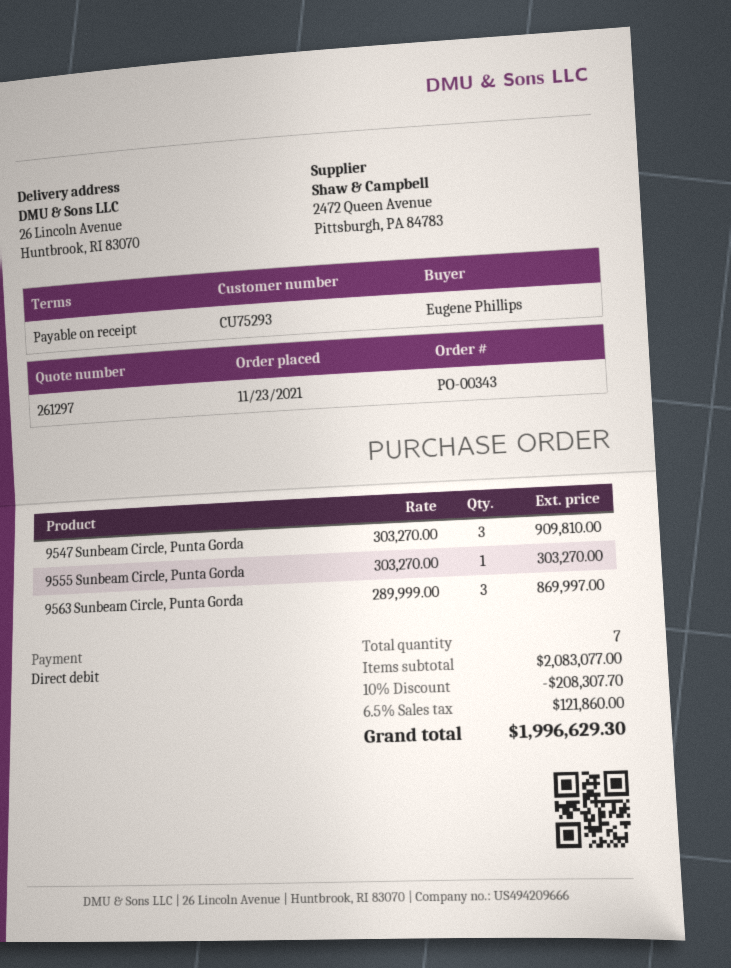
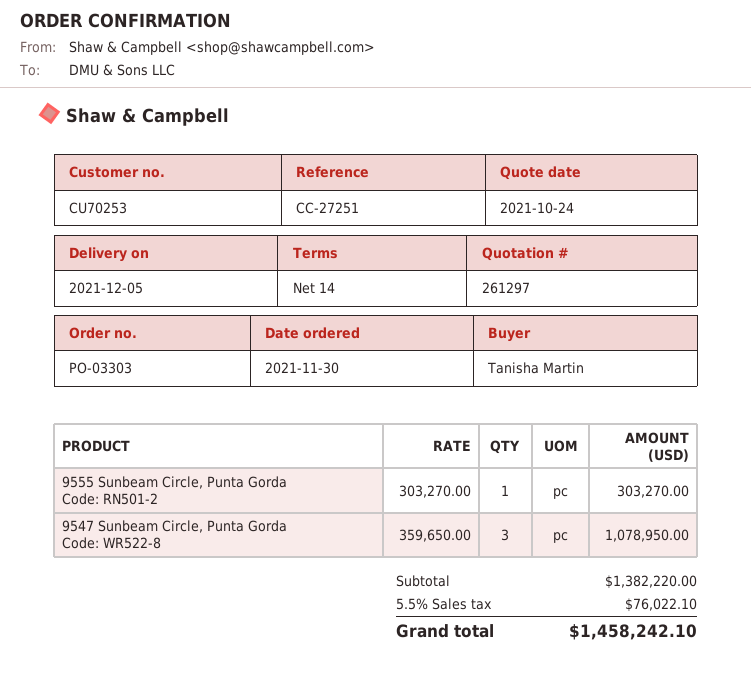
order number: PO-00343 -> PO-03303
order date: 2021-11-23 -> 2021-11-30
payment terms: on receipt -> 14 days
customer number: CU75293 -> CU70253
ordered by: Eugene Phillips -> Tanisha Martin
9547 Sunbeam Circle, Punta Gorda: 3 x 303270.00 = 909810.00 -> 3 x 359650.00 = 1078950.00
9563 Sunbeam Circle, Punta Gorda: 3 x 289999.00 = 869997.00 -> none
subtotal: 2083077.00 -> 1382220.00
discount: 10% = 208307.70 -> none
tax: 6.5% = 121860.00 -> 5.5% = 76022.10
total: 1996629.30 -> 1458242.10

